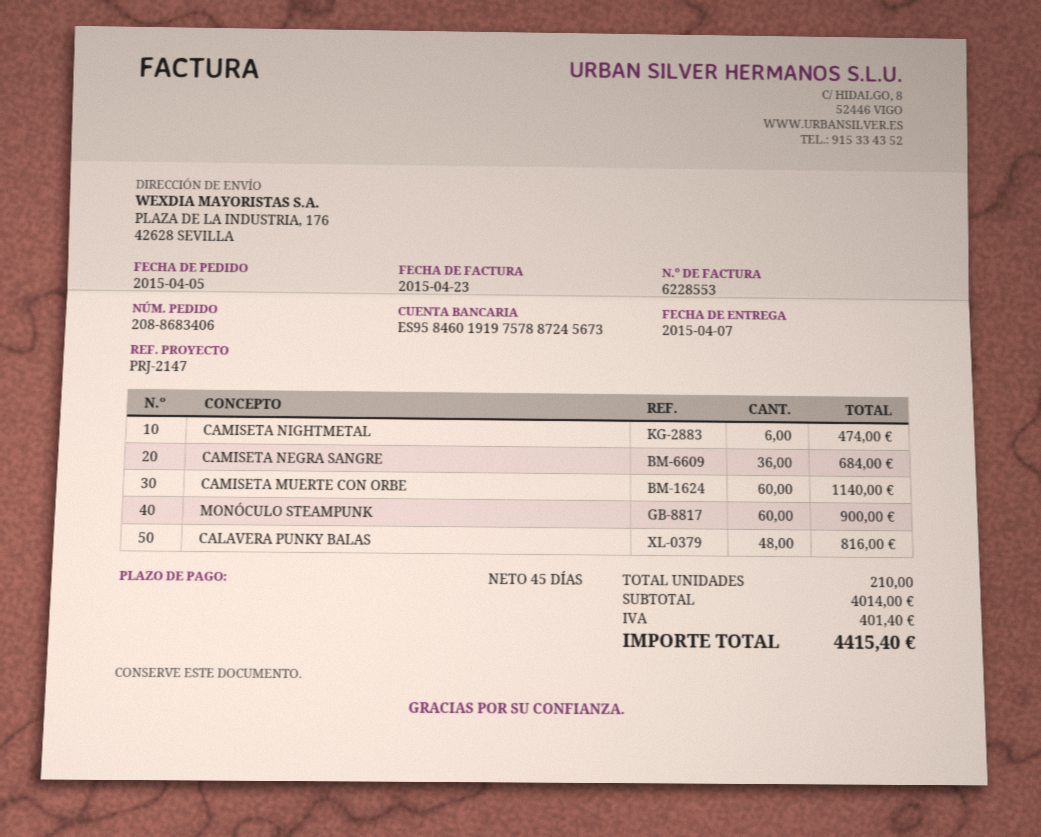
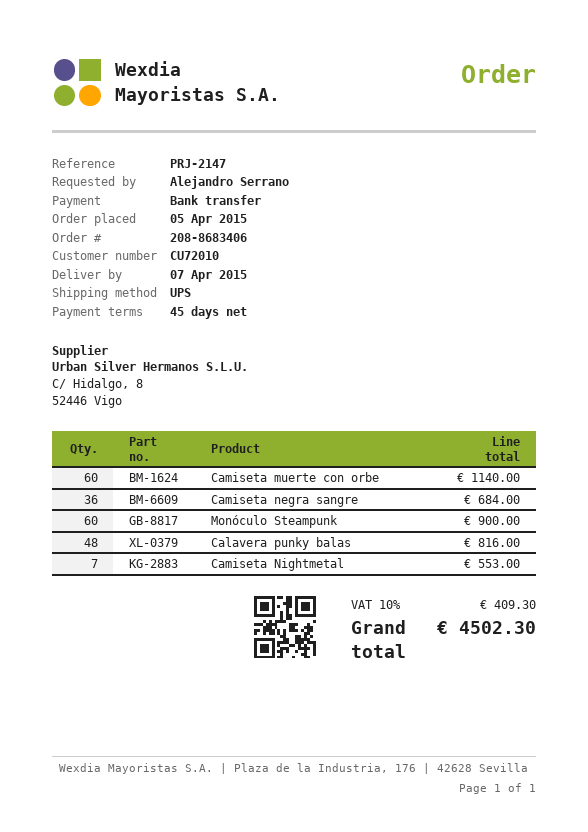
CAMISETA NIGHTMETAL: 6 for 474.00 -> 7 for 553.00
tax: 401.40 -> 409.30
total: 4415.40 -> 4502.30

